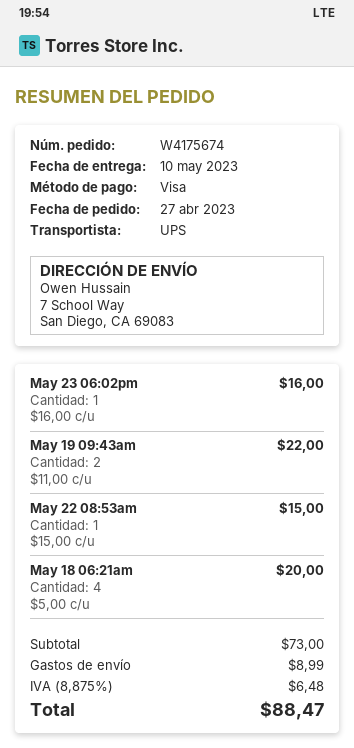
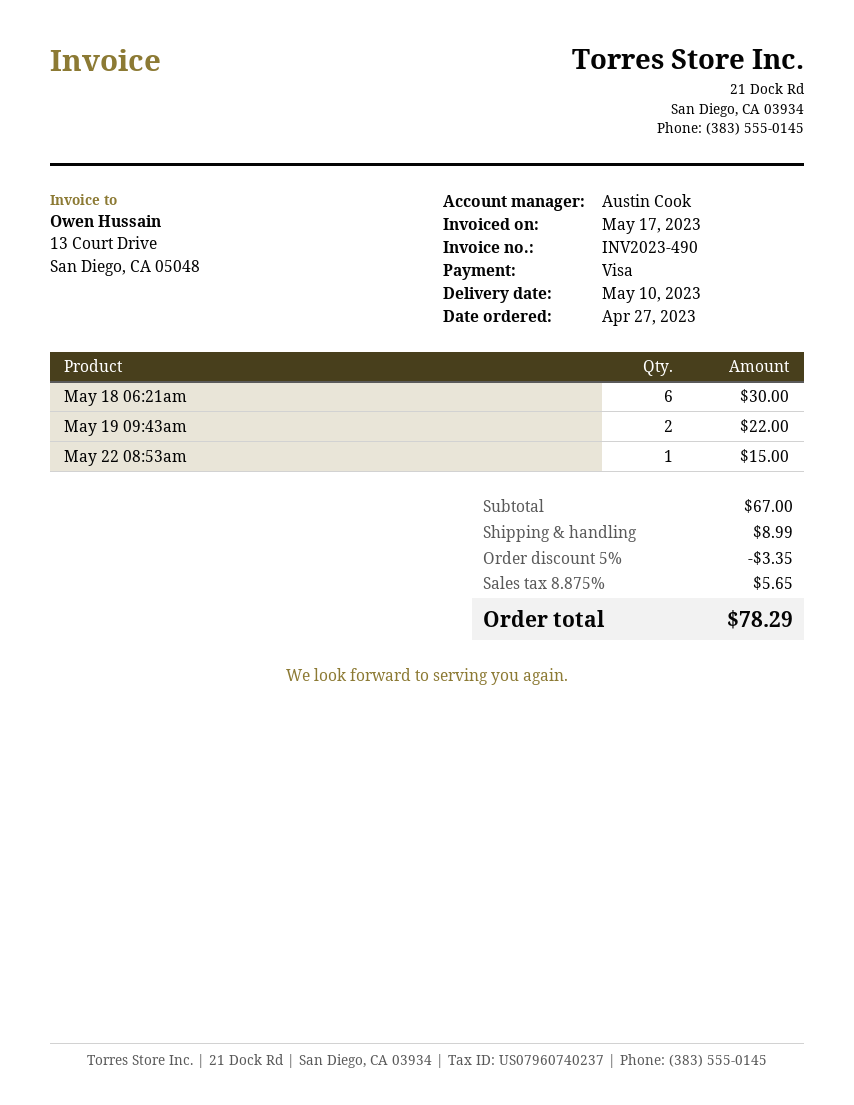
May 23 06:02pm: 1 for 16.00 -> none
May 18 06:21am: 4 for 20.00 -> 6 for 30.00
subtotal: 73.00 -> 67.00
discount: none -> 5% = 3.35
tax: 8.875% = 6.48 -> 8.875% = 5.65
total: 88.47 -> 78.29

